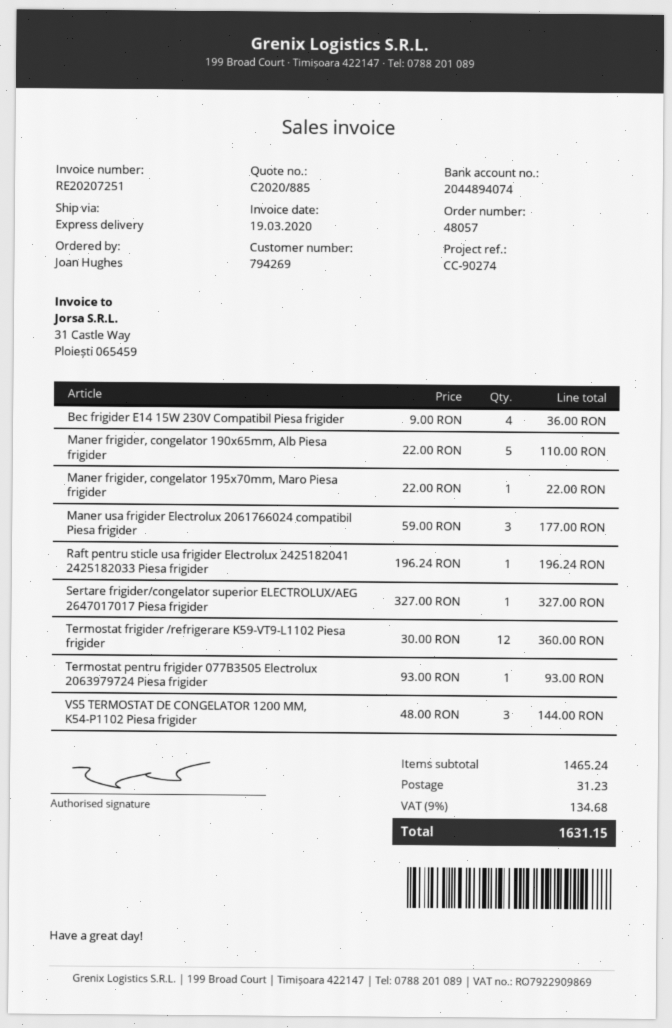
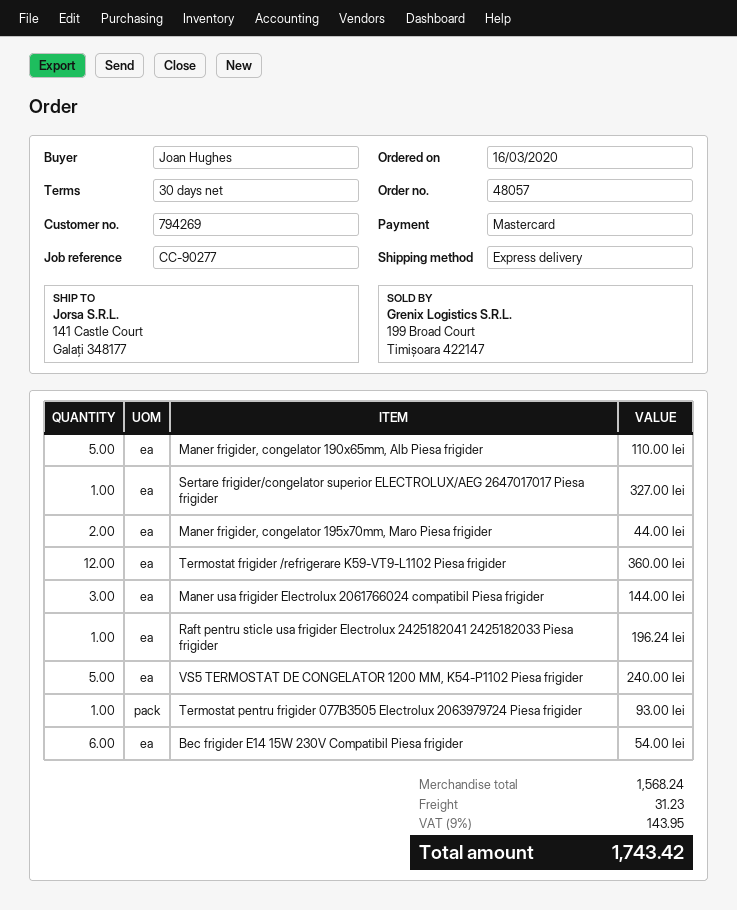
reference: CC-90274 -> CC-90277
Bec frigider E14 15W 230V Compatibil Piesa frigider: 4 for 36.00 -> 6 for 54.00
Maner frigider, congelator 195x70mm, Maro Piesa frigider: 1 for 22.00 -> 2 for 44.00
Maner usa frigider Electrolux 2061766024 compatibil Piesa frigider: 3 for 177.00 -> 3 for 144.00
VS5 TERMOSTAT DE CONGELATOR 1200 MM, K54-P1102 Piesa frigider: 3 for 144.00 -> 5 for 240.00
subtotal: 1465.24 -> 1568.24
tax: 9% = 134.68 -> 9% = 143.95
total: 1631.15 -> 1743.42

